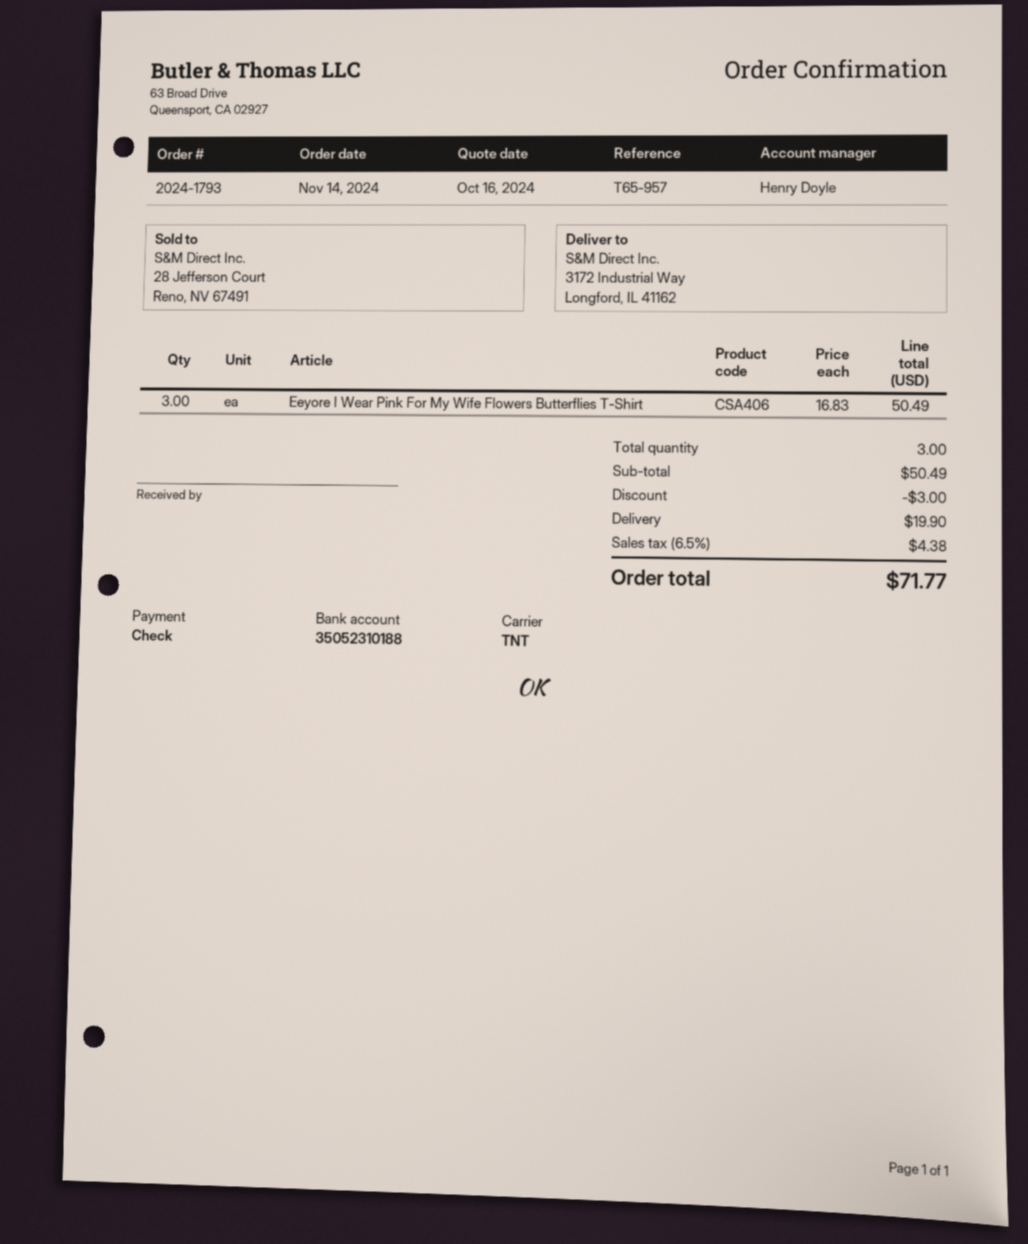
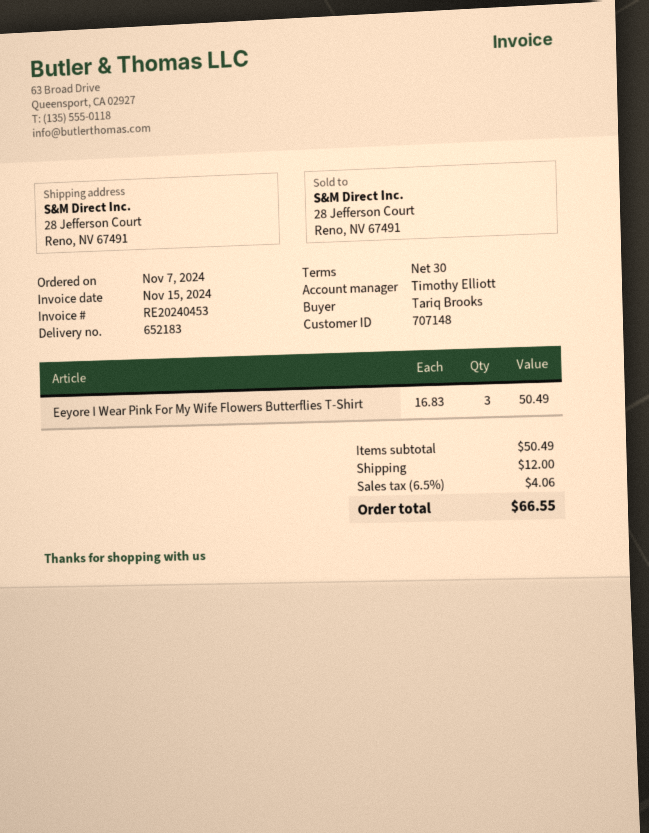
order date: 2024-11-14 -> 2024-11-07
sales rep: Henry Doyle -> Timothy Elliott
ship to: 3172 Industrial Way, Longford, IL 41162 -> 28 Jefferson Court, Reno, NV 67491
discount: 3.00 -> none
shipping: 19.90 -> 12.00
tax: 6.5% = 4.38 -> 6.5% = 4.06
total: 71.77 -> 66.55

